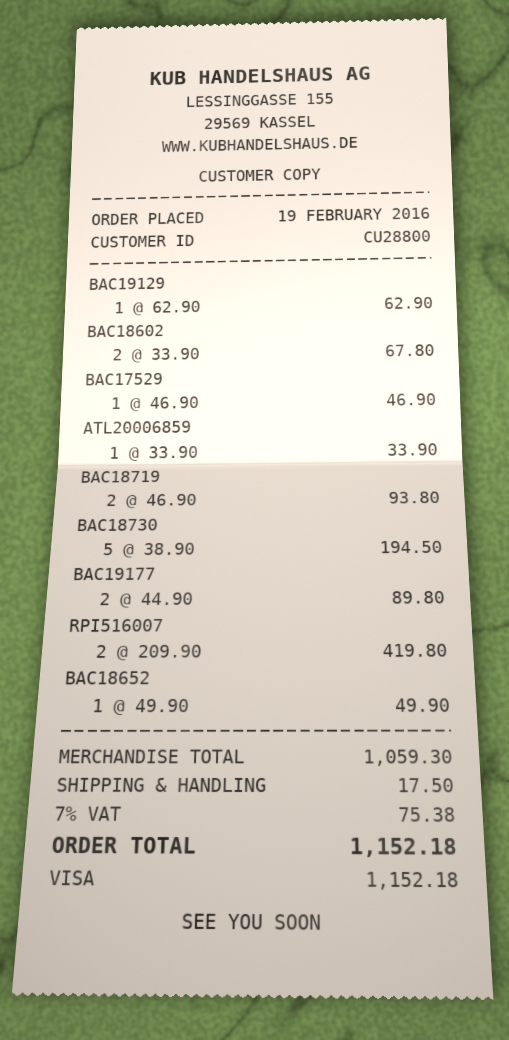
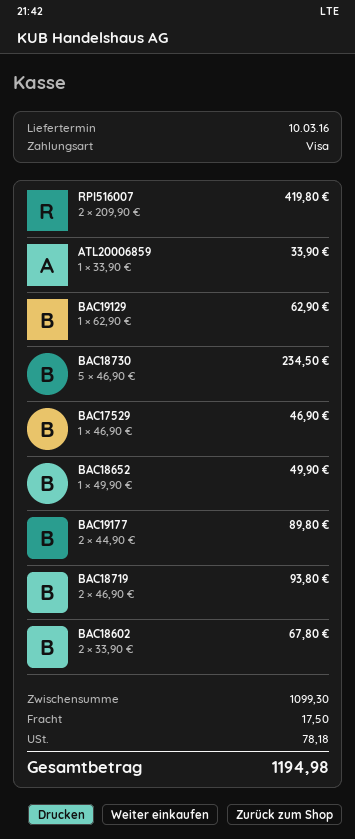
BAC18730: 5 x 38.90 = 194.50 -> 5 x 46.90 = 234.50
subtotal: 1059.30 -> 1099.30
tax: 75.38 -> 78.18
total: 1152.18 -> 1194.98

